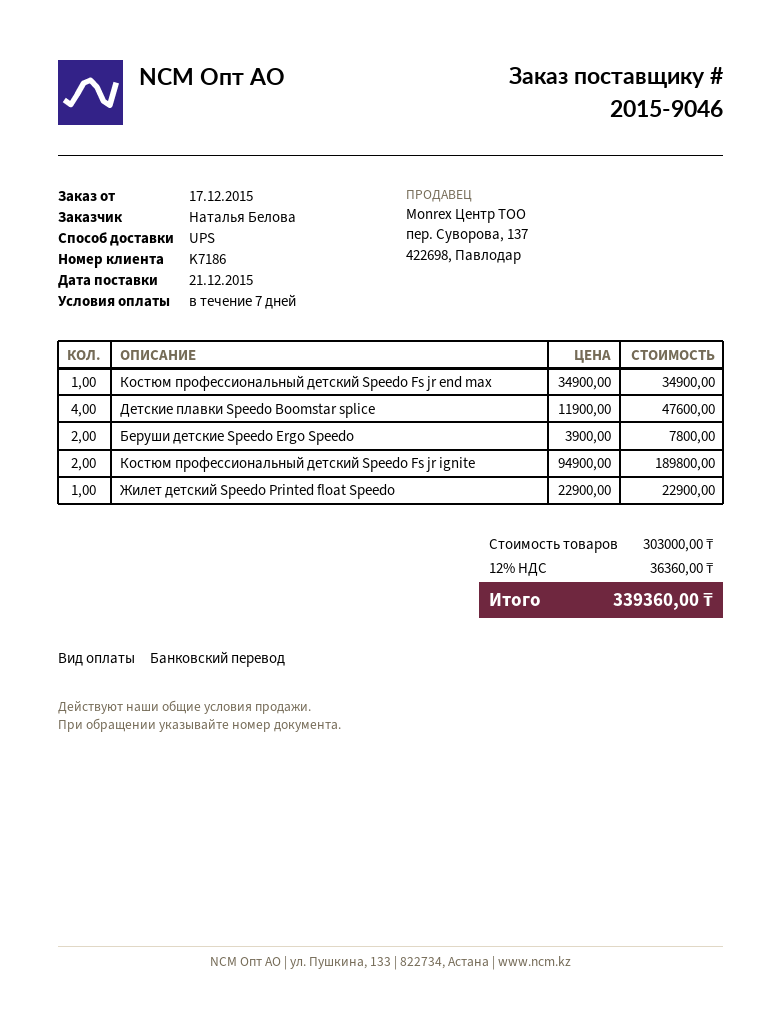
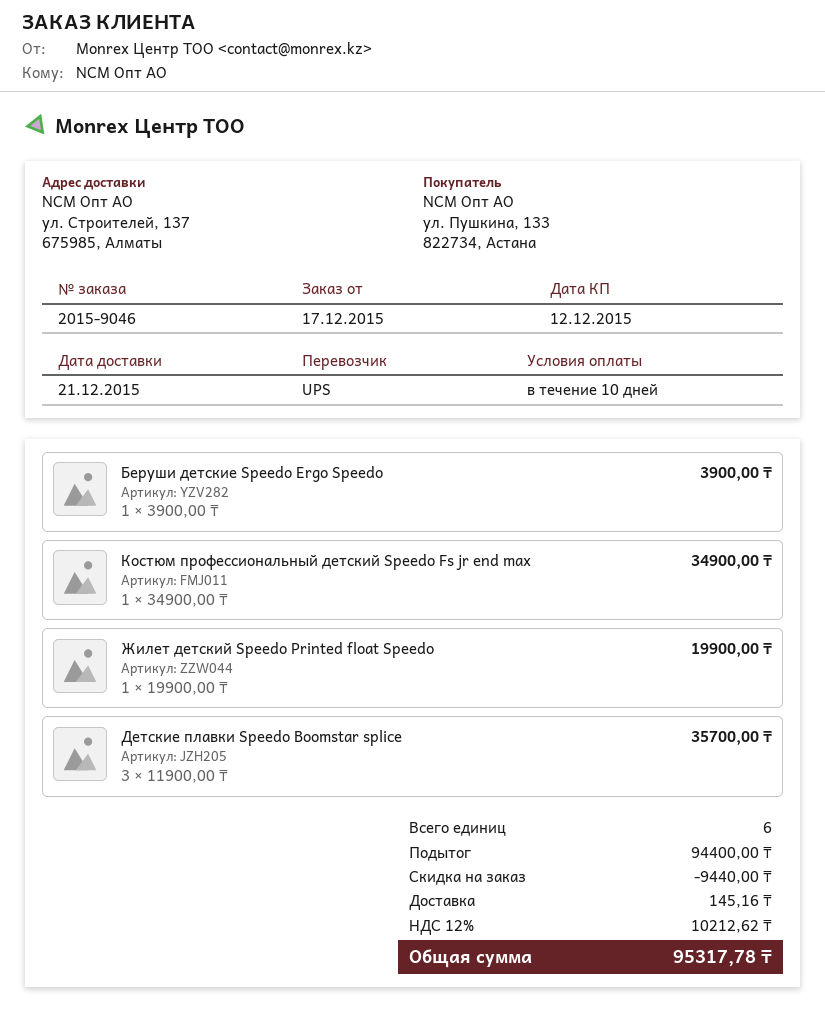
payment terms: 7 days -> 10 days
Детские плавки Speedo Boomstar splice: 4 x 11900.00 = 47600.00 -> 3 x 11900.00 = 35700.00
Беруши детские Speedo Ergo Speedo: 2 x 3900.00 = 7800.00 -> 1 x 3900.00 = 3900.00
Костюм профессиональный детский Speedo Fs jr ignite: 2 x 94900.00 = 189800.00 -> none
Жилет детский Speedo Printed float Speedo: 1 x 22900.00 = 22900.00 -> 1 x 19900.00 = 19900.00
subtotal: 303000.00 -> 94400.00
discount: none -> 9440.00
shipping: none -> 145.16
tax: 12% = 36360.00 -> 12% = 10212.62
total: 339360.00 -> 95317.78

